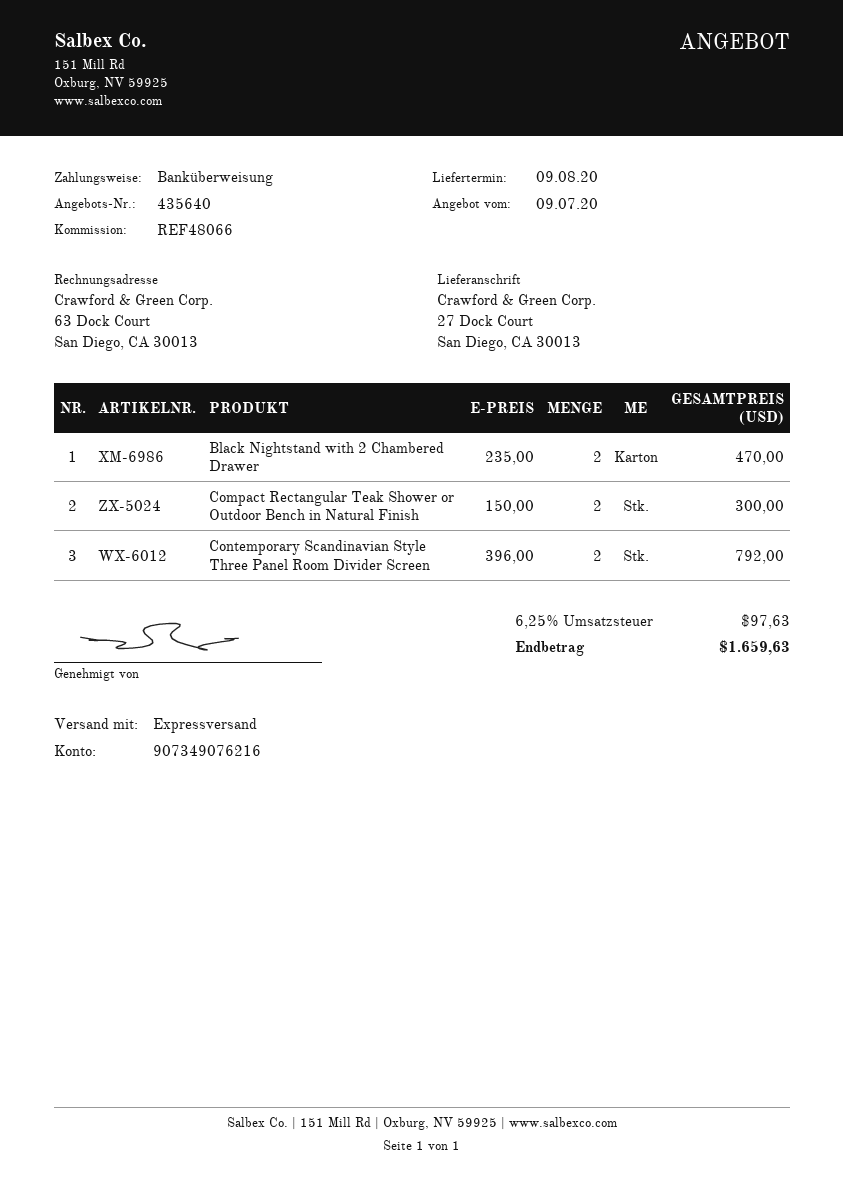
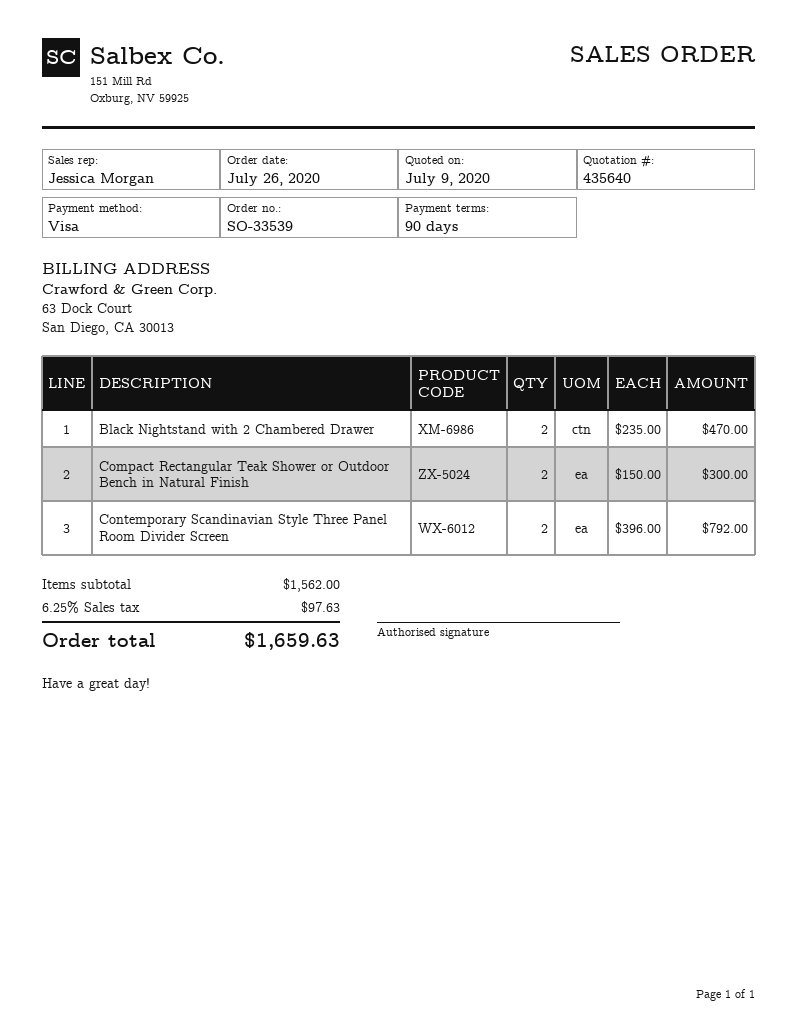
payment method: bank transfer -> Visa

